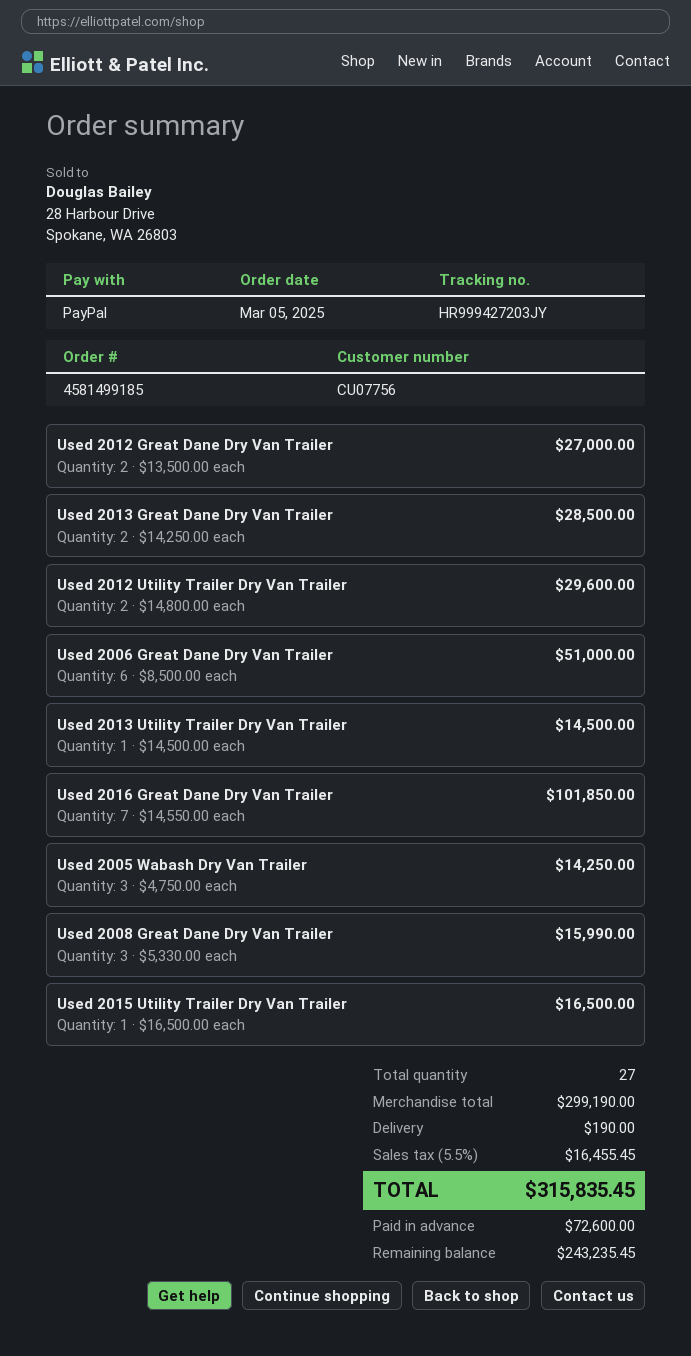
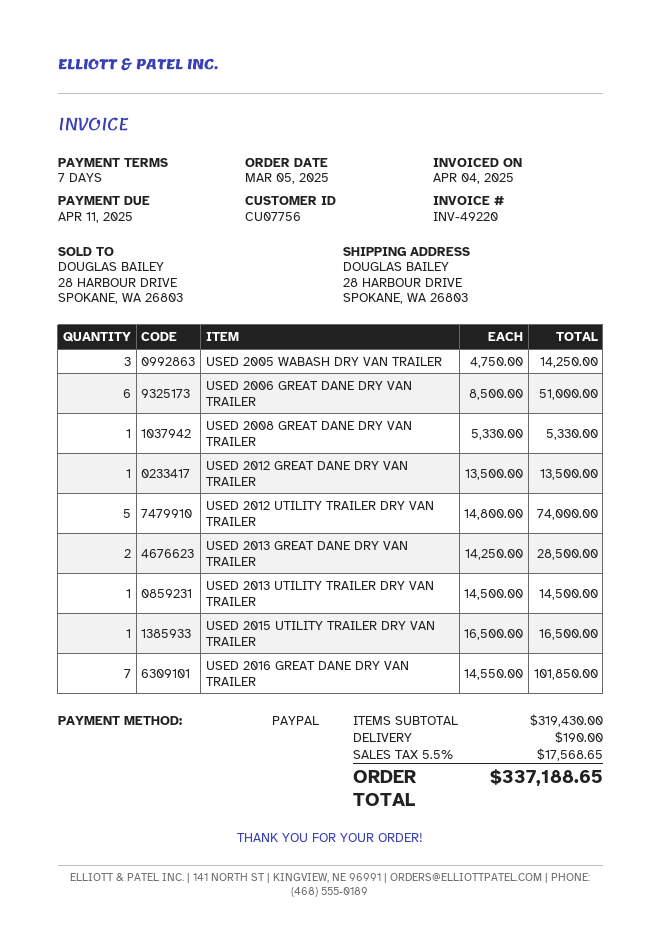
Used 2012 Great Dane Dry Van Trailer: 2 x 13500.00 = 27000.00 -> 1 x 13500.00 = 13500.00
Used 2012 Utility Trailer Dry Van Trailer: 2 x 14800.00 = 29600.00 -> 5 x 14800.00 = 74000.00
Used 2008 Great Dane Dry Van Trailer: 3 x 5330.00 = 15990.00 -> 1 x 5330.00 = 5330.00
subtotal: 299190.00 -> 319430.00
tax: 5.5% = 16455.45 -> 5.5% = 17568.65
total: 315835.45 -> 337188.65

